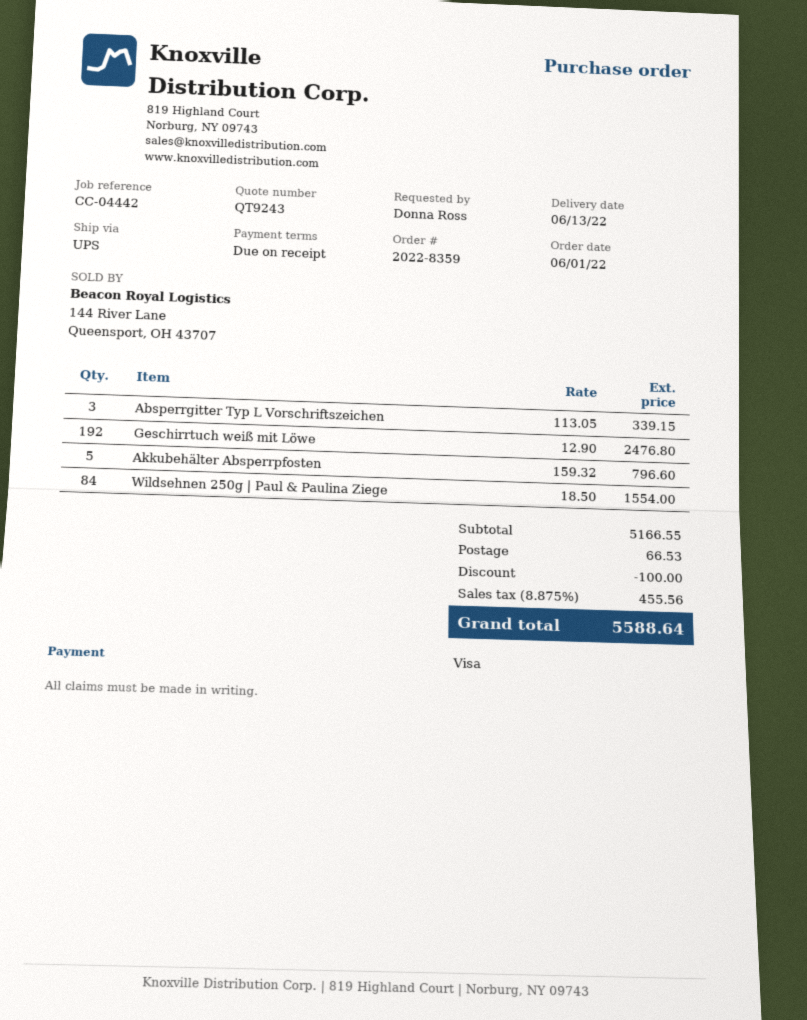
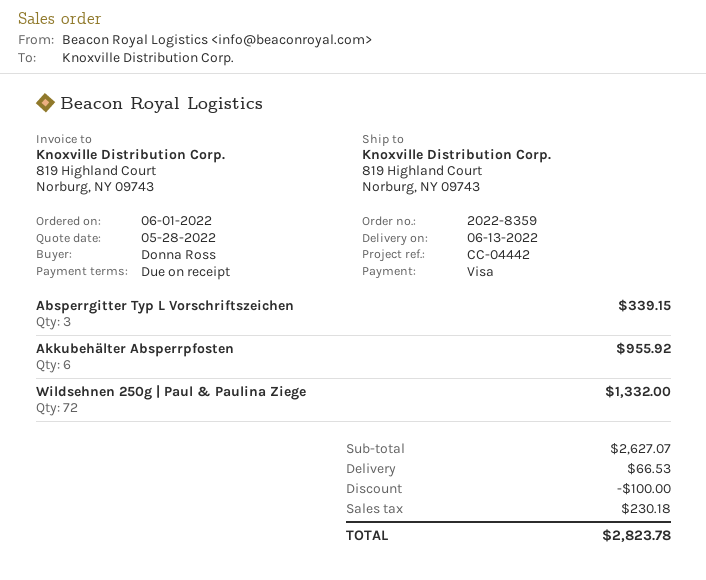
Geschirrtuch weiß mit Löwe: 192 for 2476.80 -> none
Akkubehälter Absperrpfosten: 5 for 796.60 -> 6 for 955.92
Wildsehnen 250g | Paul & Paulina Ziege: 84 for 1554.00 -> 72 for 1332.00
subtotal: 5166.55 -> 2627.07
tax: 455.56 -> 230.18
total: 5588.64 -> 2823.78

